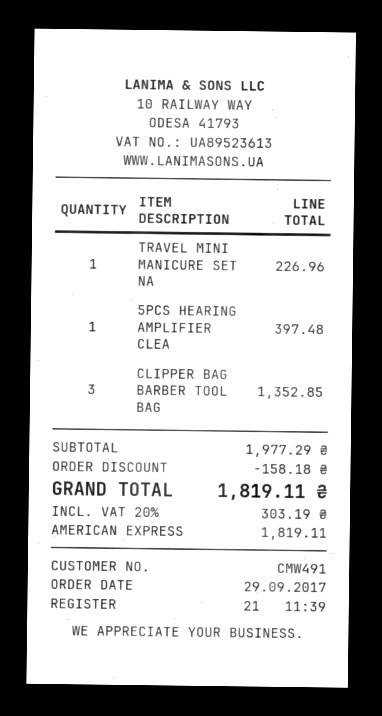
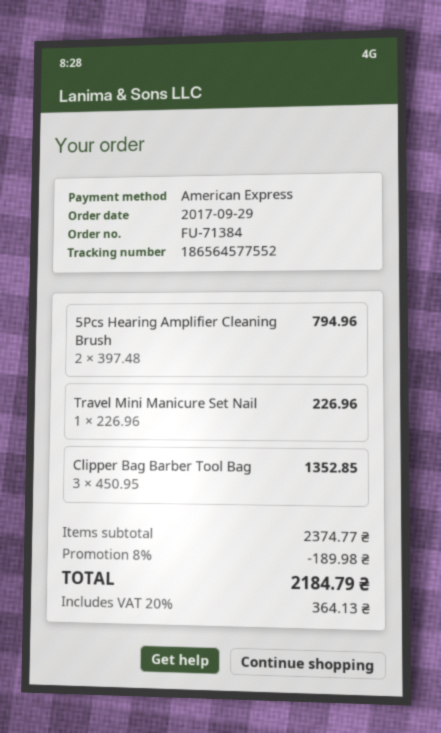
5PCS HEARING AMPLIFIER CLEA: 1 for 397.48 -> 2 for 794.96
subtotal: 1977.29 -> 2374.77
discount: 158.18 -> 189.98
tax: 20% = 303.19 -> 20% = 364.13
total: 1819.11 -> 2184.79

